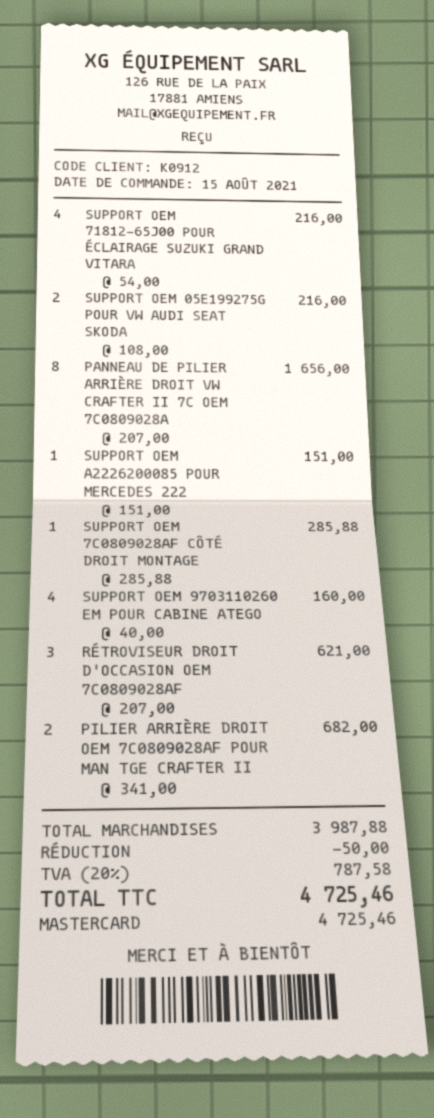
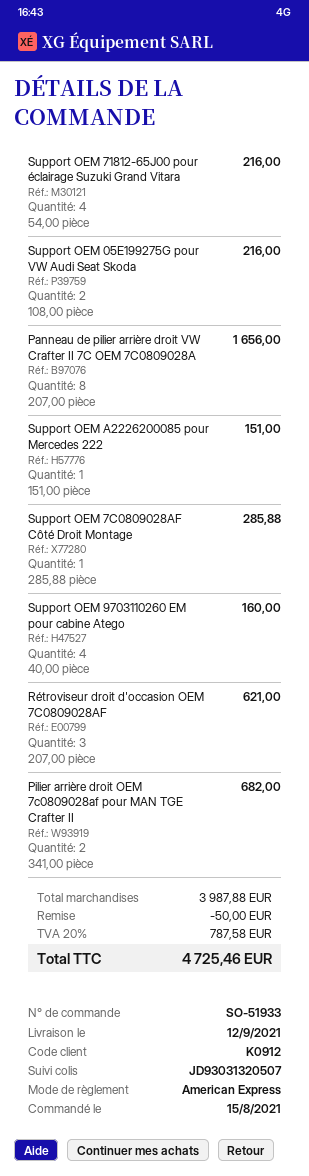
payment method: Mastercard -> American Express

